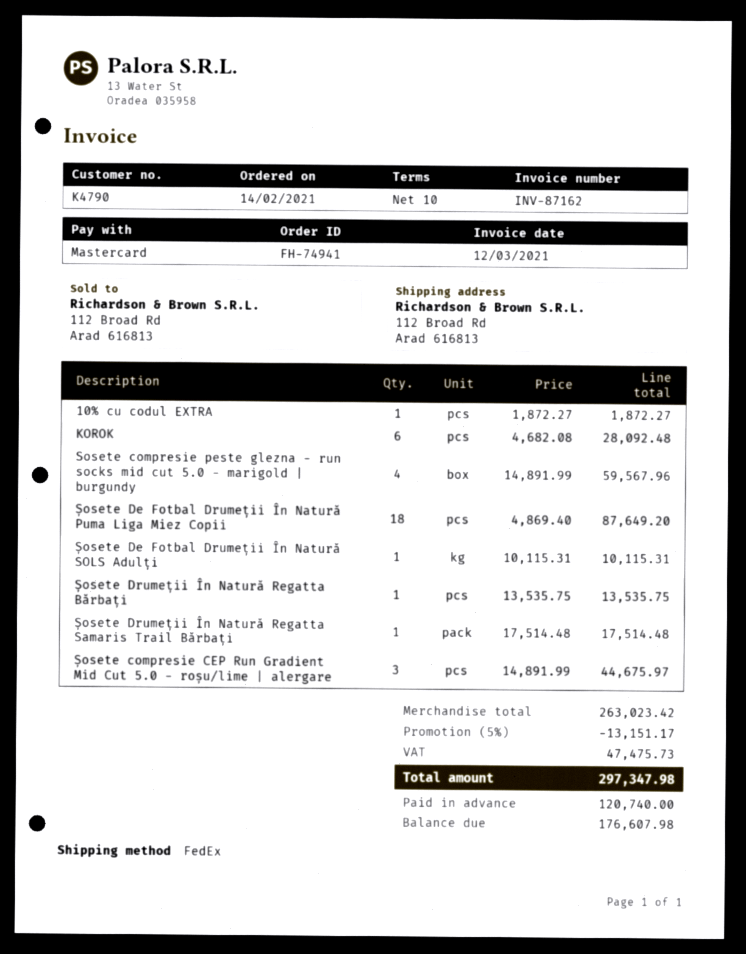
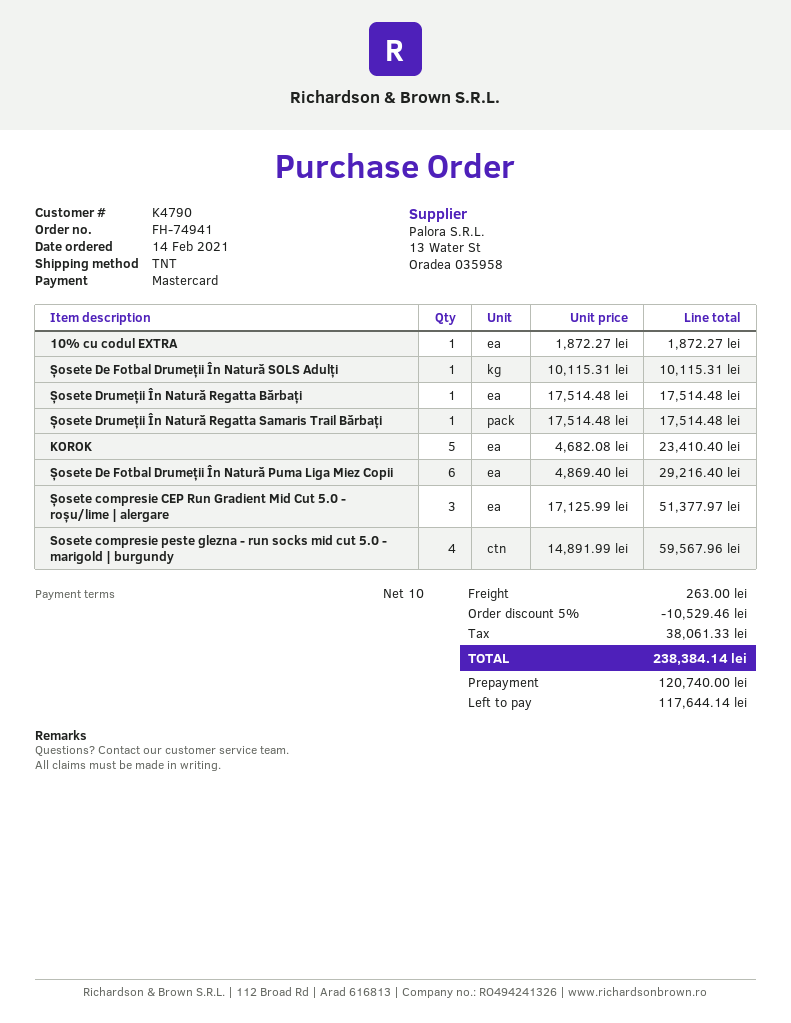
shipping method: FedEx -> TNT
KOROK: 6 x 4682.08 = 28092.48 -> 5 x 4682.08 = 23410.40
Șosete De Fotbal Drumeții În Natură Puma Liga Miez Copii: 18 x 4869.40 = 87649.20 -> 6 x 4869.40 = 29216.40
Șosete Drumeții În Natură Regatta Bărbați: 1 x 13535.75 = 13535.75 -> 1 x 17514.48 = 17514.48
Șosete compresie CEP Run Gradient Mid Cut 5.0 - roșu/lime | alergare: 3 x 14891.99 = 44675.97 -> 3 x 17125.99 = 51377.97
discount: 5% = 13151.17 -> 5% = 10529.46
shipping: none -> 263.00
tax: 47475.73 -> 38061.33
total: 297347.98 -> 238384.14
balance: 176607.98 -> 117644.14

